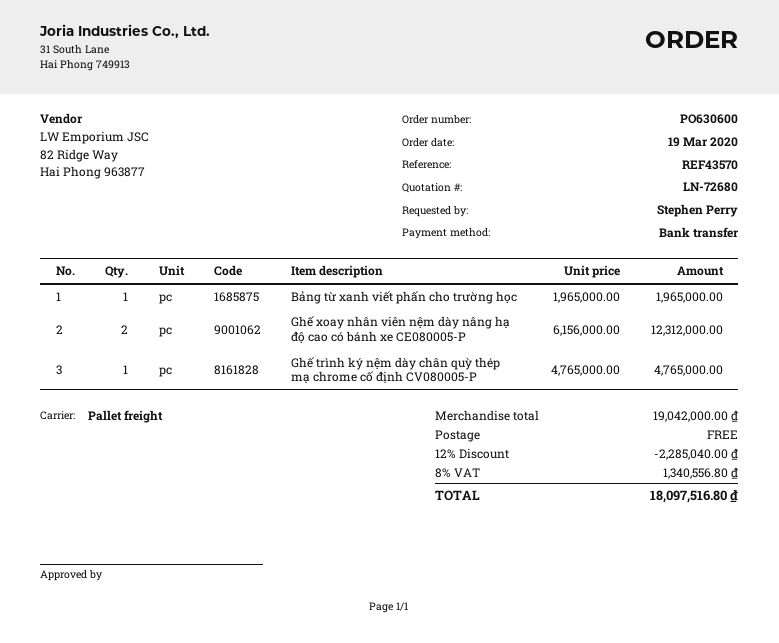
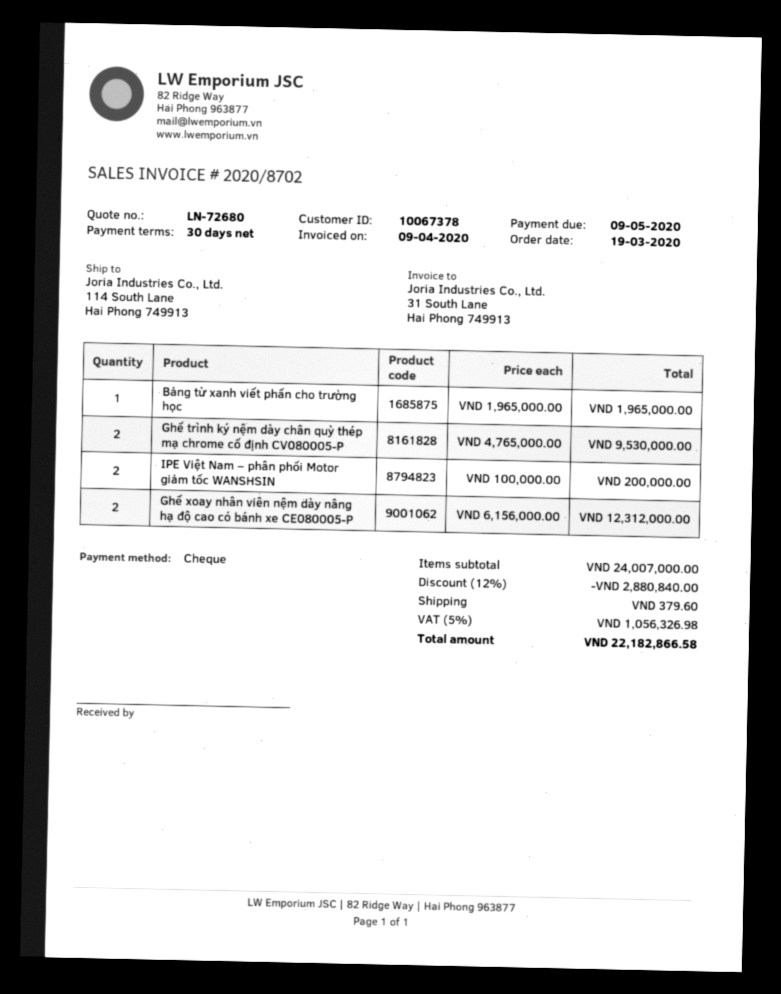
payment method: bank transfer -> cheque
Ghế trình ký nệm dày chân quỳ thép mạ chrome cố định CV080005-P: 1 x 4765000.00 = 4765000.00 -> 2 x 4765000.00 = 9530000.00
IPE Việt Nam – phân phối Motor giảm tốc WANSHSIN: none -> 2 x 100000.00 = 200000.00
subtotal: 19042000.00 -> 24007000.00
discount: 12% = 2285040.00 -> 12% = 2880840.00
shipping: 0.00 -> 379.60
tax: 8% = 1340556.80 -> 5% = 1056326.98
total: 18097516.80 -> 22182866.58

